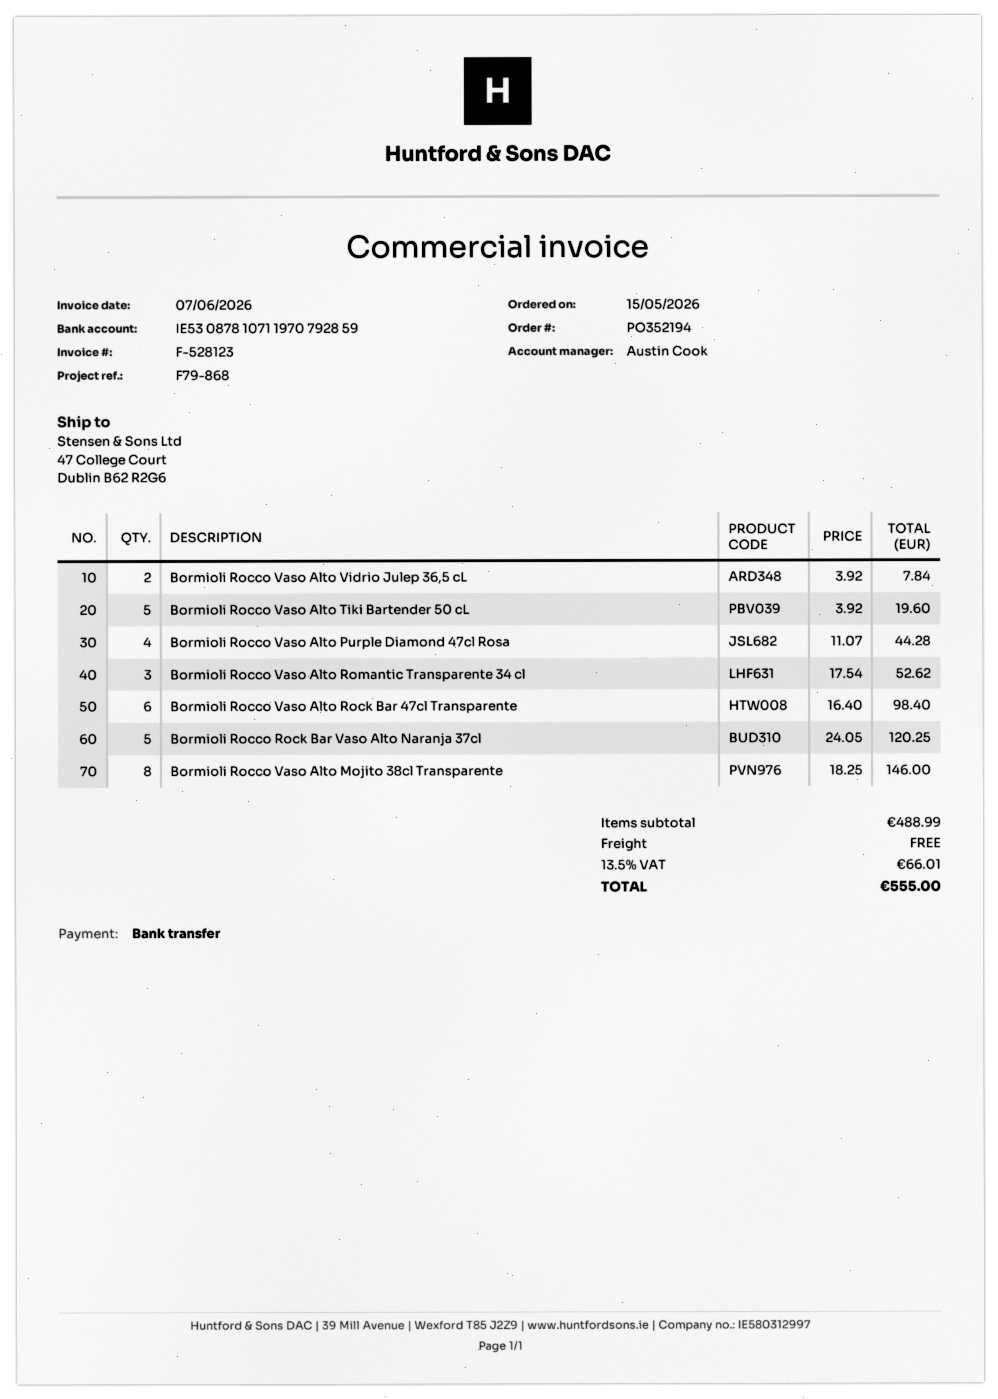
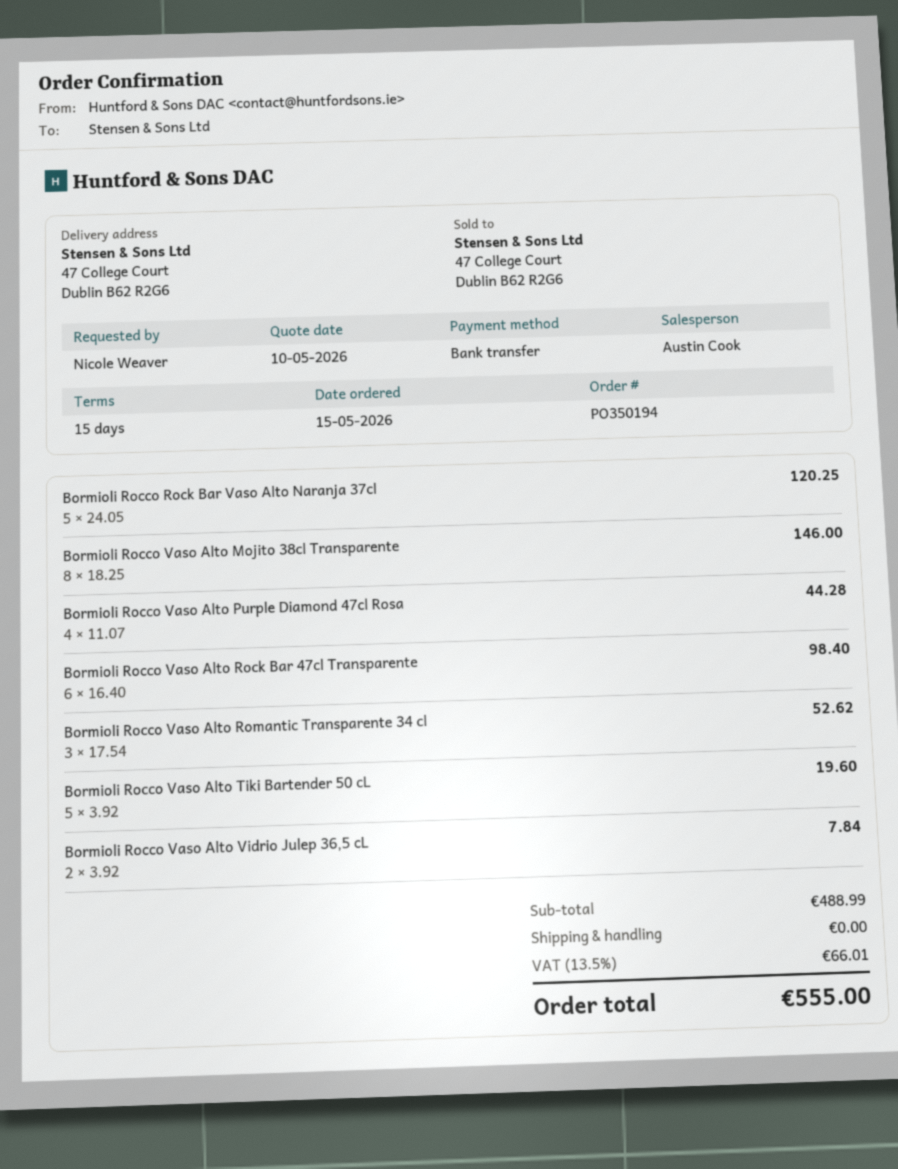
order number: PO352194 -> PO350194

